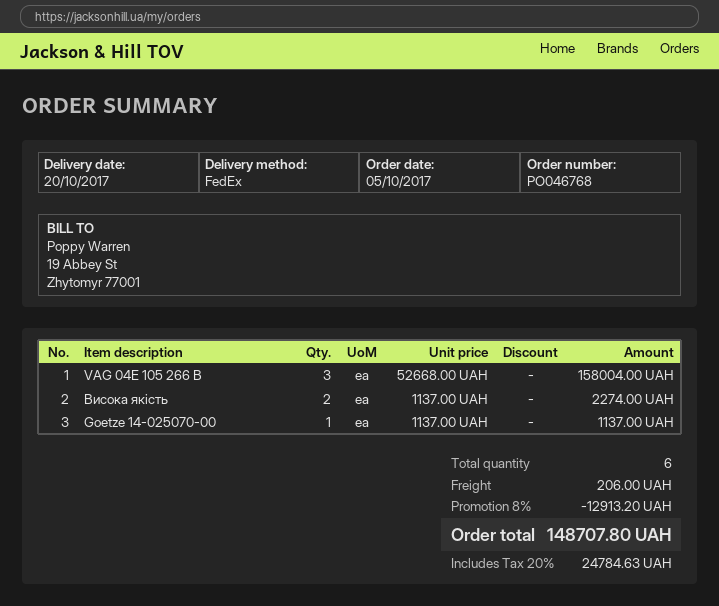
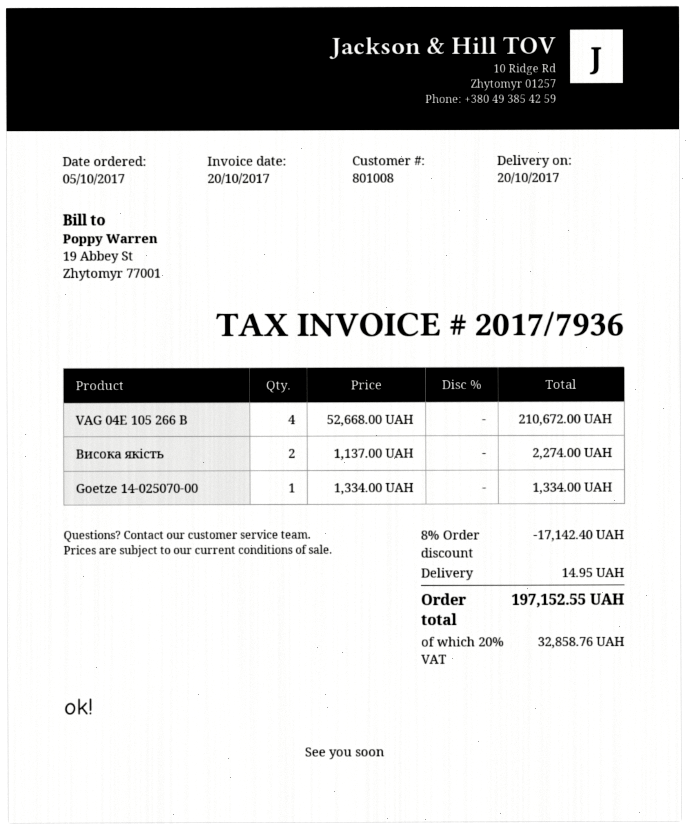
VAG 04E 105 266 B: 3 x 52668.00 = 158004.00 -> 4 x 52668.00 = 210672.00
Goetze 14-025070-00: 1 x 1137.00 = 1137.00 -> 1 x 1334.00 = 1334.00
discount: 8% = 12913.20 -> 8% = 17142.40
shipping: 206.00 -> 14.95
tax: 20% = 24784.63 -> 20% = 32858.76
total: 148707.80 -> 197152.55

